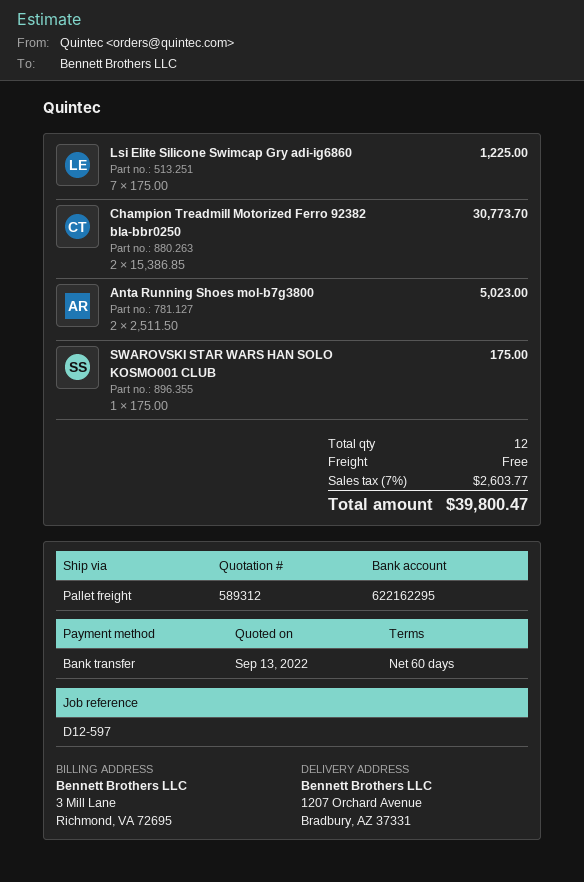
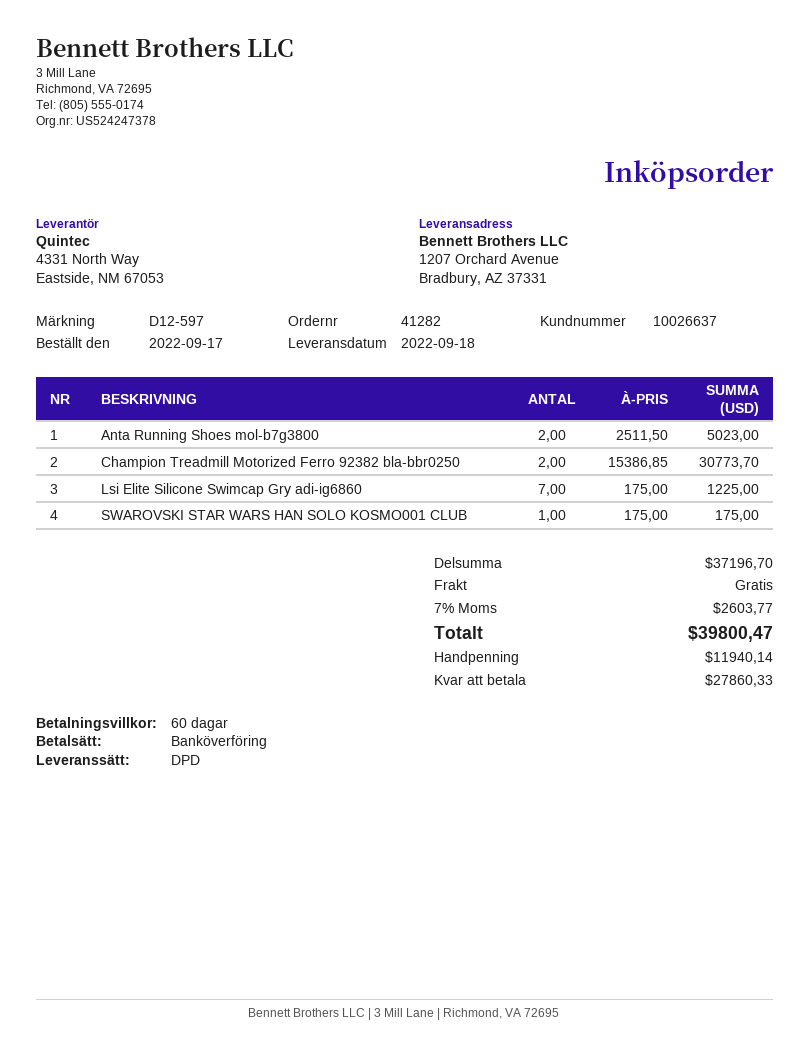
shipping method: pallet freight -> DPD

